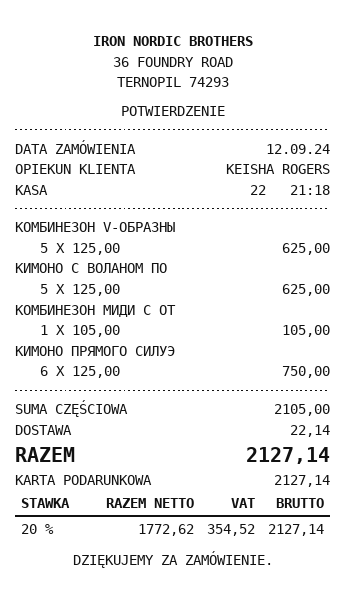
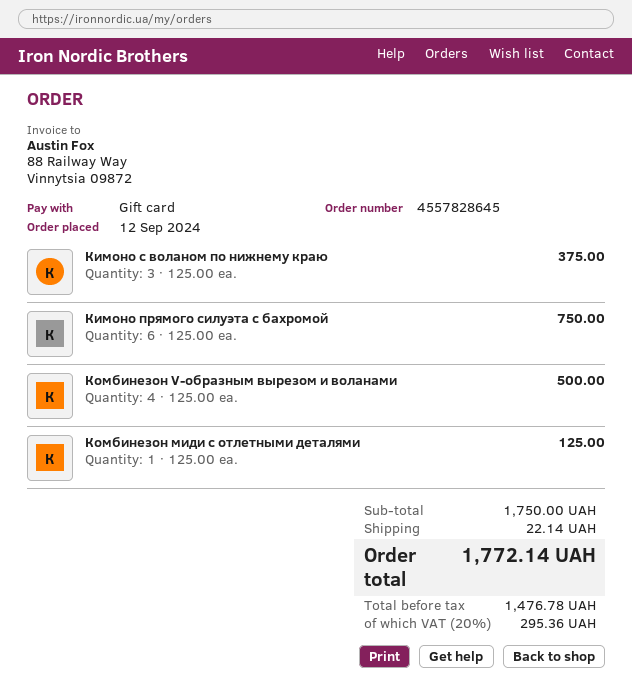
КОМБИНЕЗОН V-ОБРАЗНЫ: 5 x 125.00 = 625.00 -> 4 x 125.00 = 500.00
КИМОНО С ВОЛАНОМ ПО: 5 x 125.00 = 625.00 -> 3 x 125.00 = 375.00
КОМБИНЕЗОН МИДИ С ОТ: 1 x 105.00 = 105.00 -> 1 x 125.00 = 125.00
subtotal: 2105.00 -> 1750.00
net: 1772.62 -> 1476.78
tax: 20% = 354.52 -> 20% = 295.36
total: 2127.14 -> 1772.14

